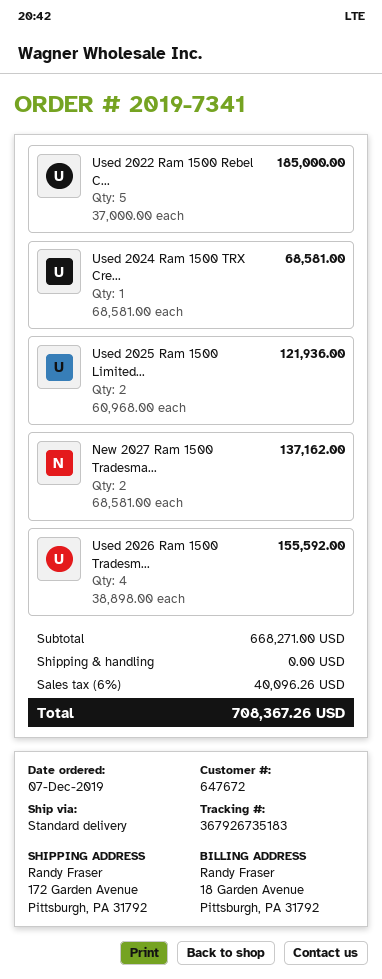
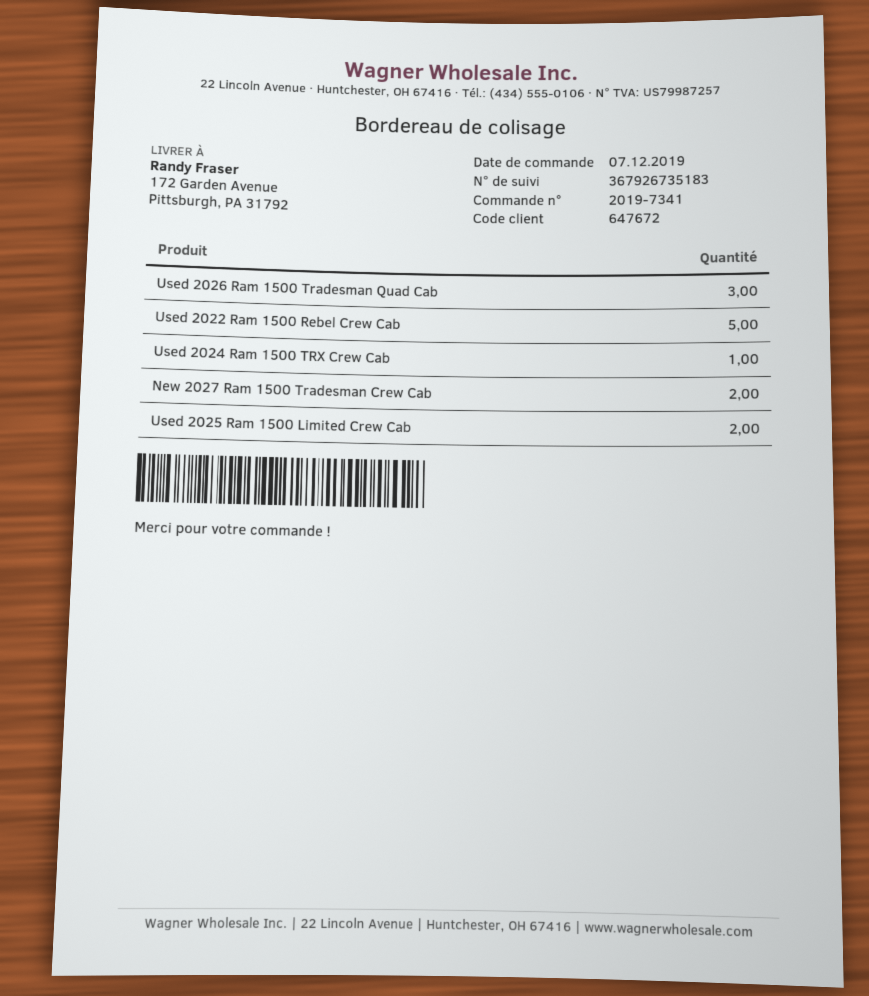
Used 2026 Ram 1500 Tradesm...: 4 -> 3

